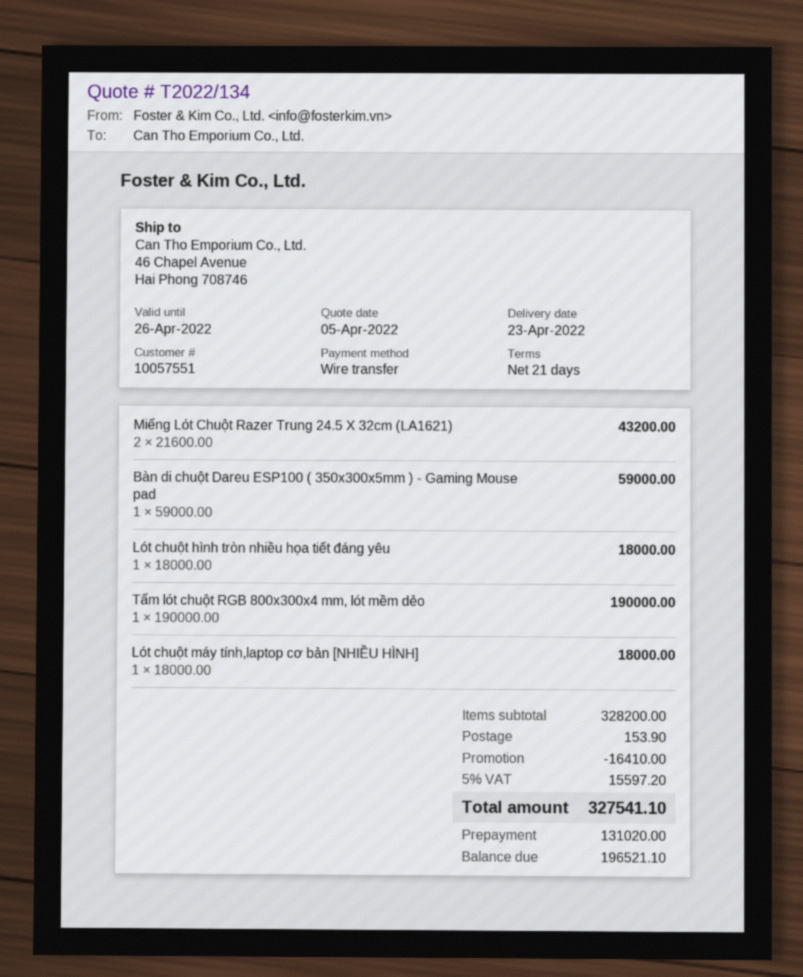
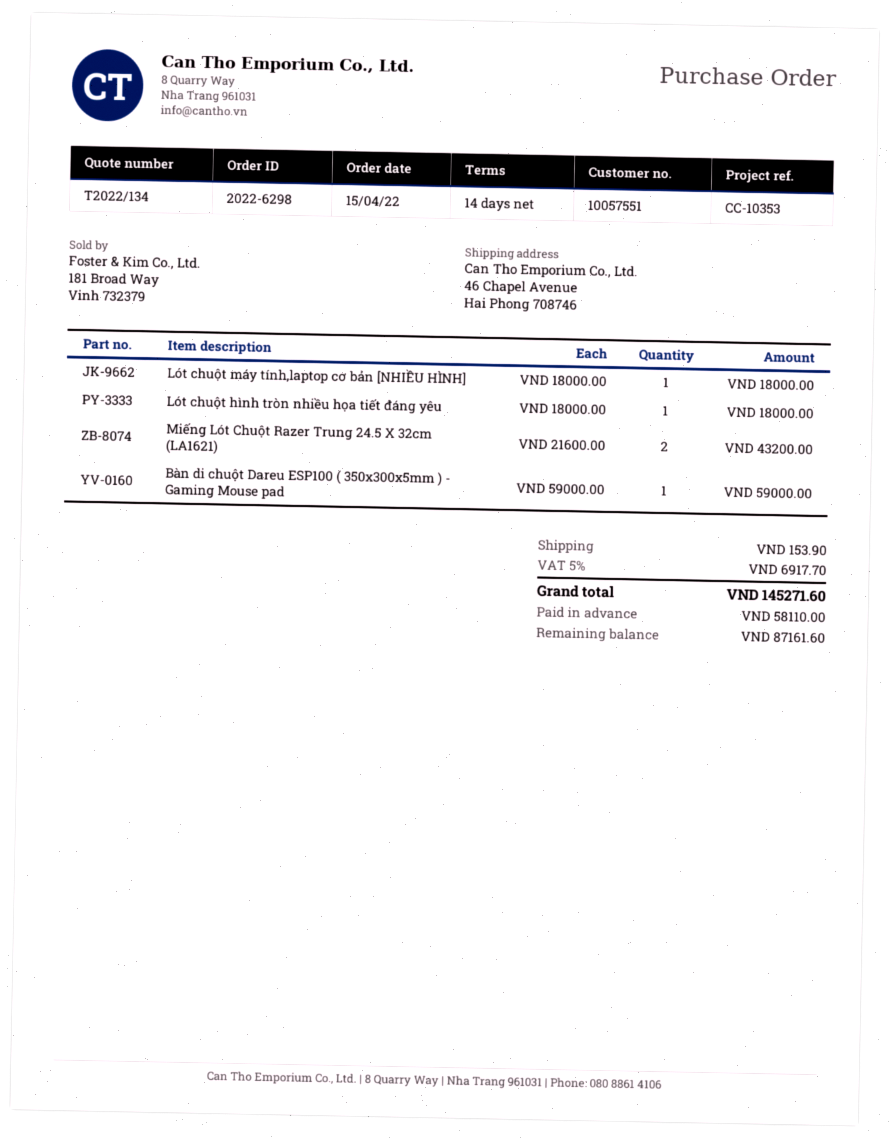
payment terms: 21 days -> 14 days
Tấm lót chuột RGB 800x300x4 mm, lót mềm dẻo: 1 x 190000.00 = 190000.00 -> none
discount: 16410.00 -> none
tax: 5% = 15597.20 -> 5% = 6917.70
total: 327541.10 -> 145271.60
deposit: 131020.00 -> 58110.00
balance: 196521.10 -> 87161.60

